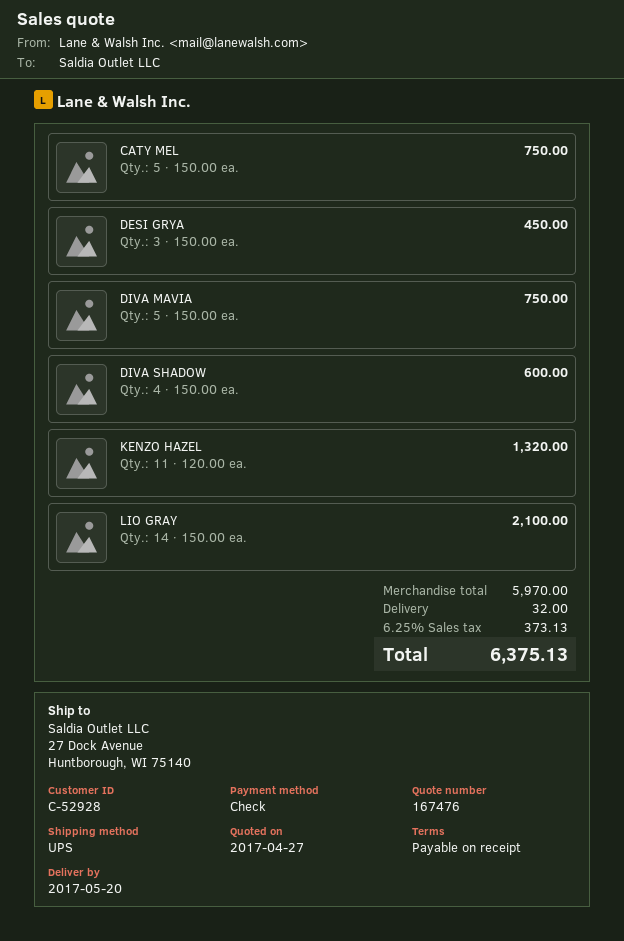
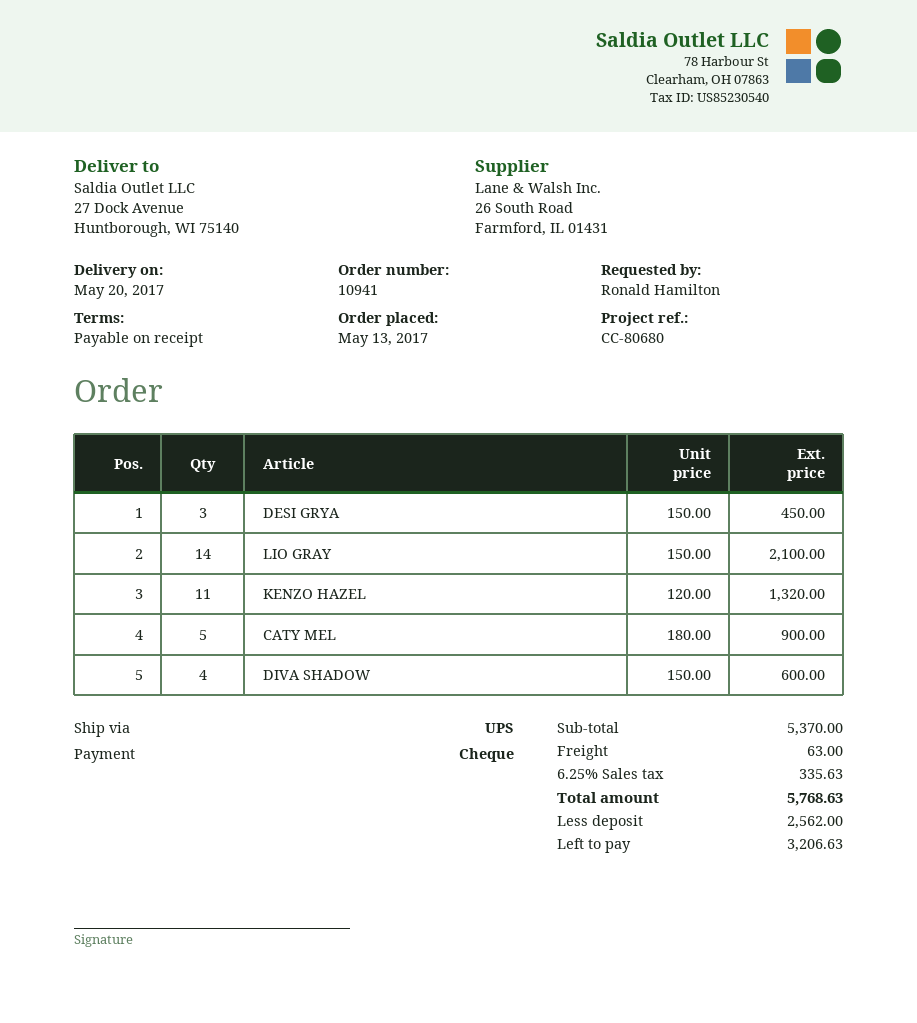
CATY MEL: 5 x 150.00 = 750.00 -> 5 x 180.00 = 900.00
DIVA MAVIA: 5 x 150.00 = 750.00 -> none
subtotal: 5970.00 -> 5370.00
shipping: 32.00 -> 63.00
tax: 6.25% = 373.13 -> 6.25% = 335.63
total: 6375.13 -> 5768.63

